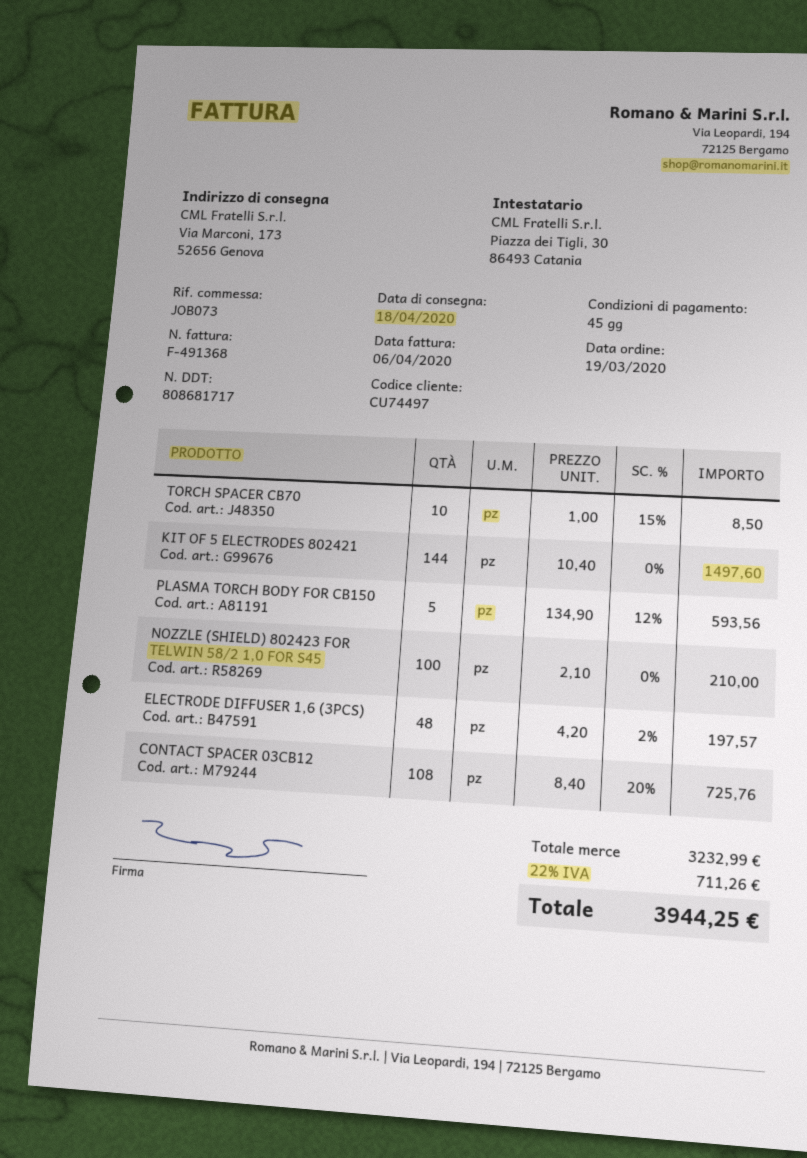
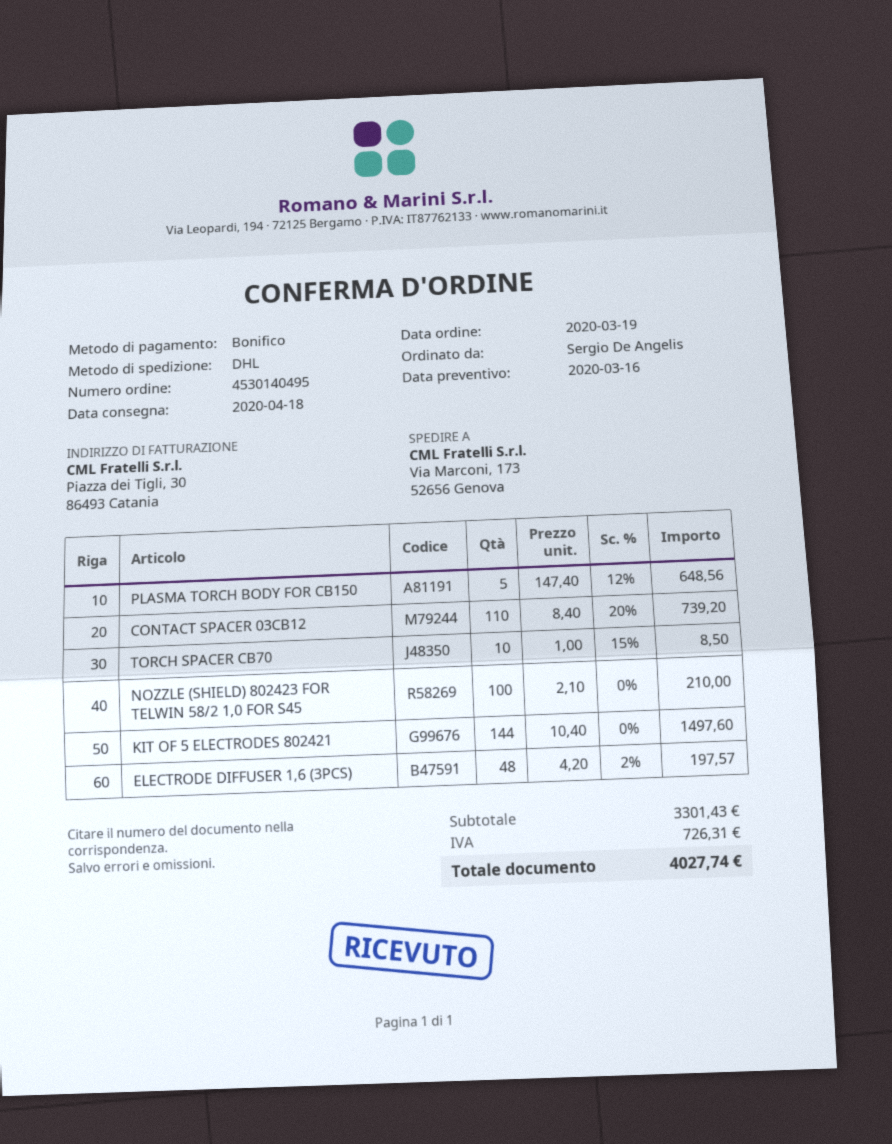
PLASMA TORCH BODY FOR CB150: 5 x 134.90 - 12% = 593.56 -> 5 x 147.40 - 12% = 648.56
CONTACT SPACER 03CB12: 108 x 8.40 - 20% = 725.76 -> 110 x 8.40 - 20% = 739.20
subtotal: 3232.99 -> 3301.43
tax: 711.26 -> 726.31
total: 3944.25 -> 4027.74

